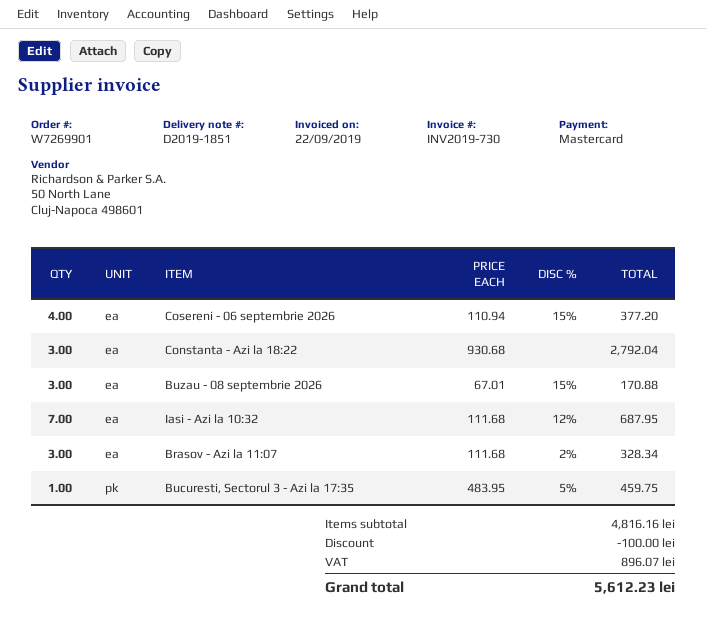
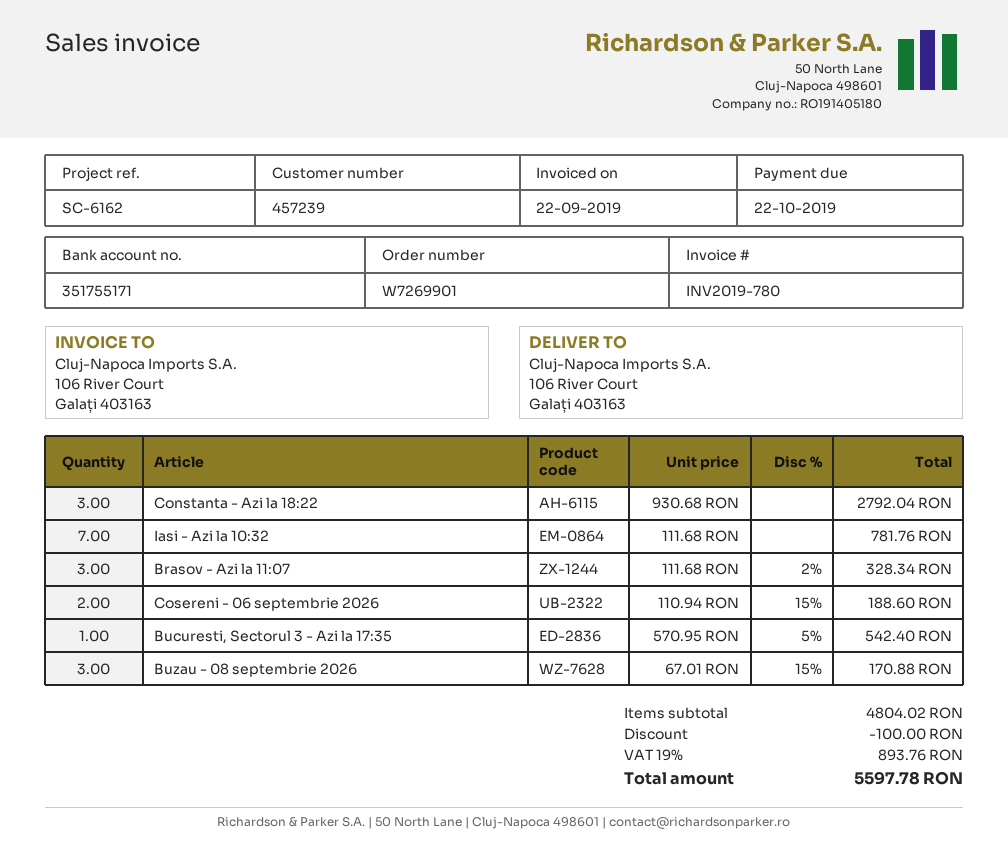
invoice number: INV2019-730 -> INV2019-780
Cosereni - 06 septembrie 2026: 4 x 110.94 - 15% = 377.20 -> 2 x 110.94 - 15% = 188.60
Iasi - Azi la 10:32: 7 x 111.68 - 12% = 687.95 -> 7 x 111.68 = 781.76
Bucuresti, Sectorul 3 - Azi la 17:35: 1 x 483.95 - 5% = 459.75 -> 1 x 570.95 - 5% = 542.40
subtotal: 4816.16 -> 4804.02
tax: 896.07 -> 893.76
total: 5612.23 -> 5597.78

